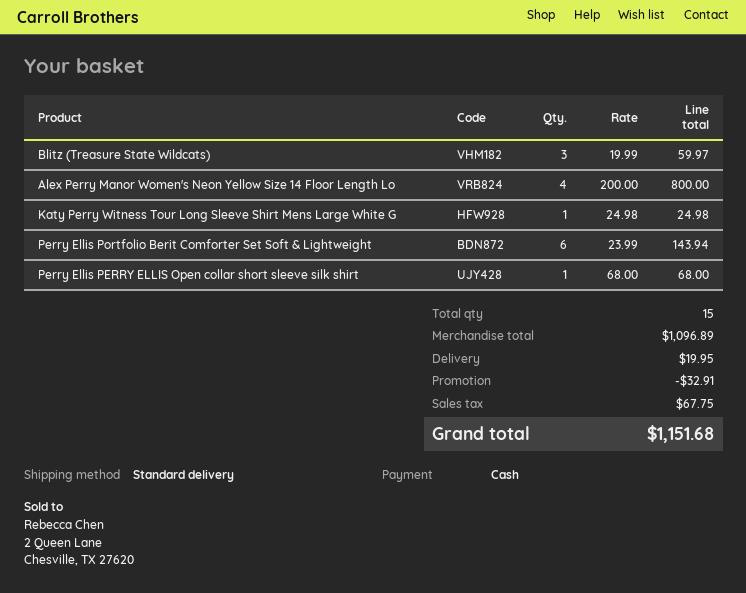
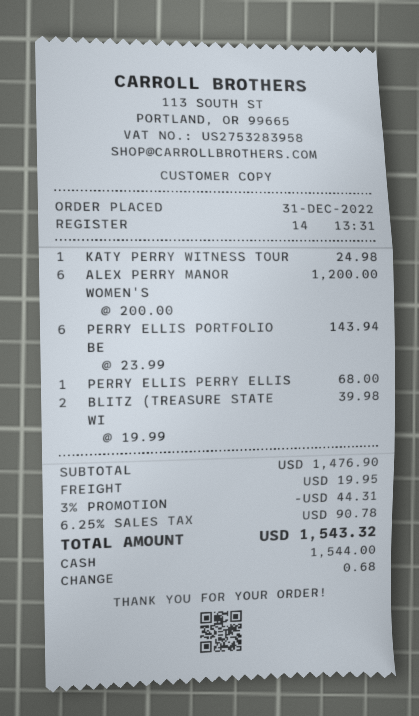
Blitz (Treasure State Wildcats): 3 x 19.99 = 59.97 -> 2 x 19.99 = 39.98
Alex Perry Manor Women's Neon Yellow Size 14 Floor Length Lo: 4 x 200.00 = 800.00 -> 6 x 200.00 = 1200.00
subtotal: 1096.89 -> 1476.90
discount: 32.91 -> 44.31
tax: 67.75 -> 90.78
total: 1151.68 -> 1543.32

